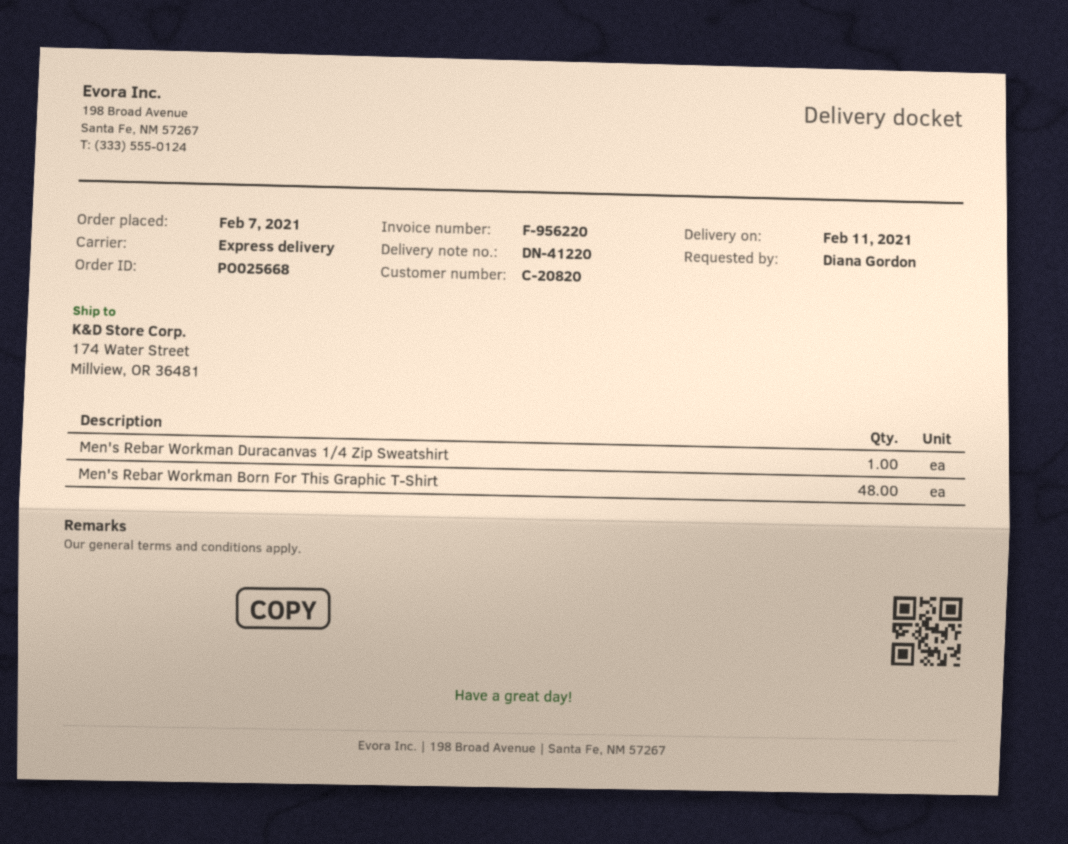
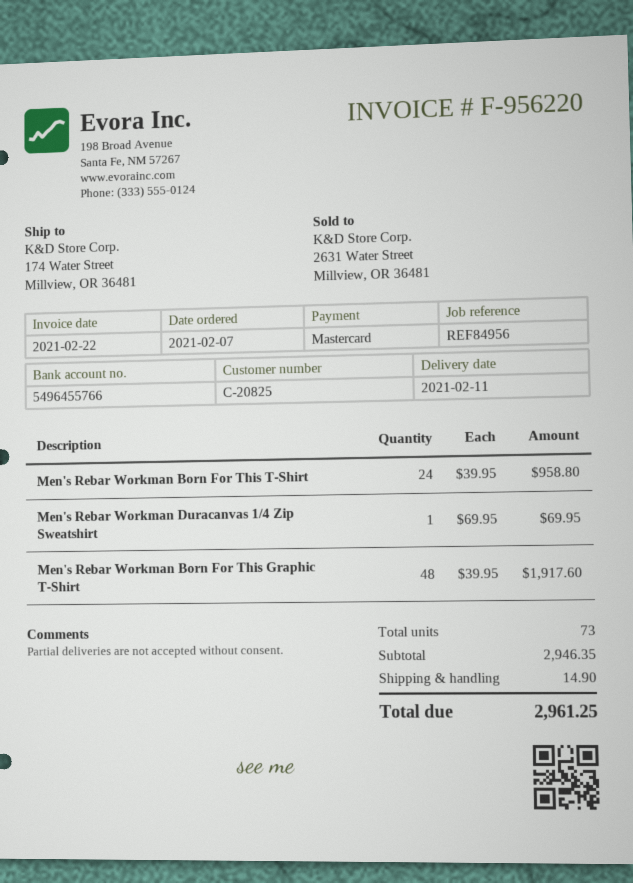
customer number: C-20820 -> C-20825
Men's Rebar Workman Born For This T-Shirt: none -> 24

